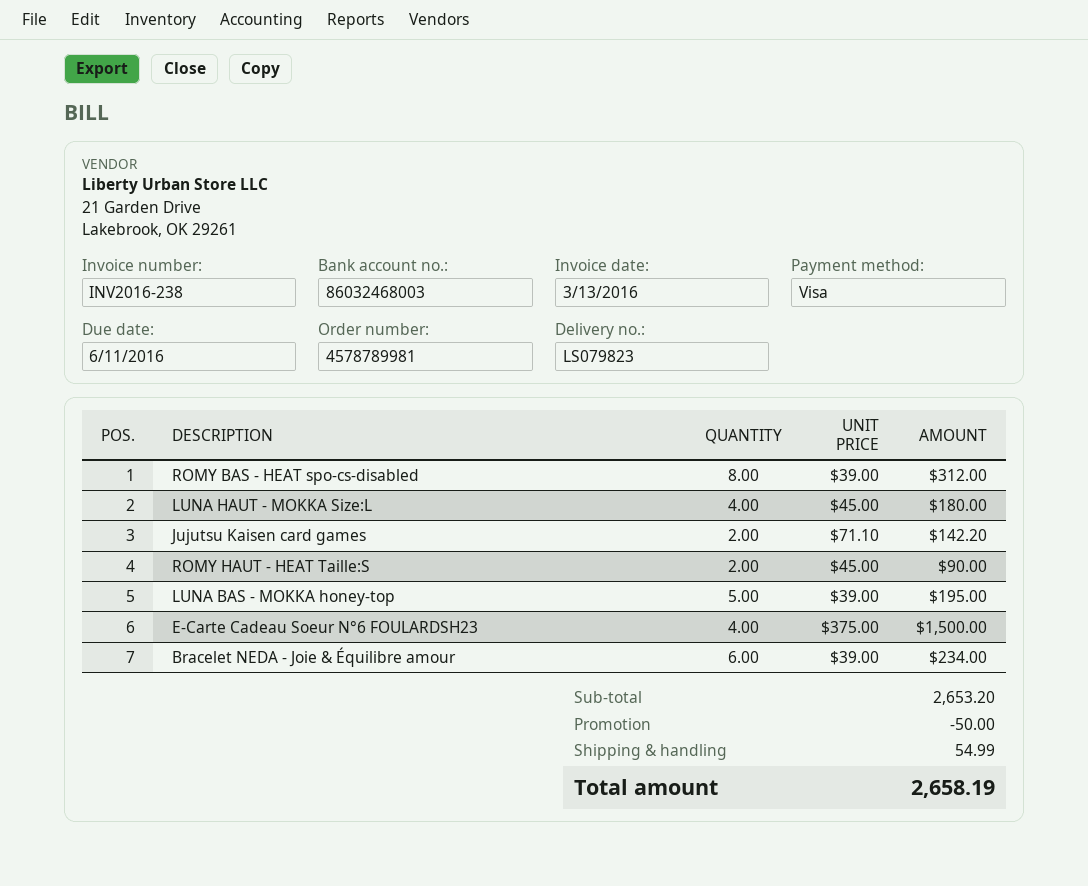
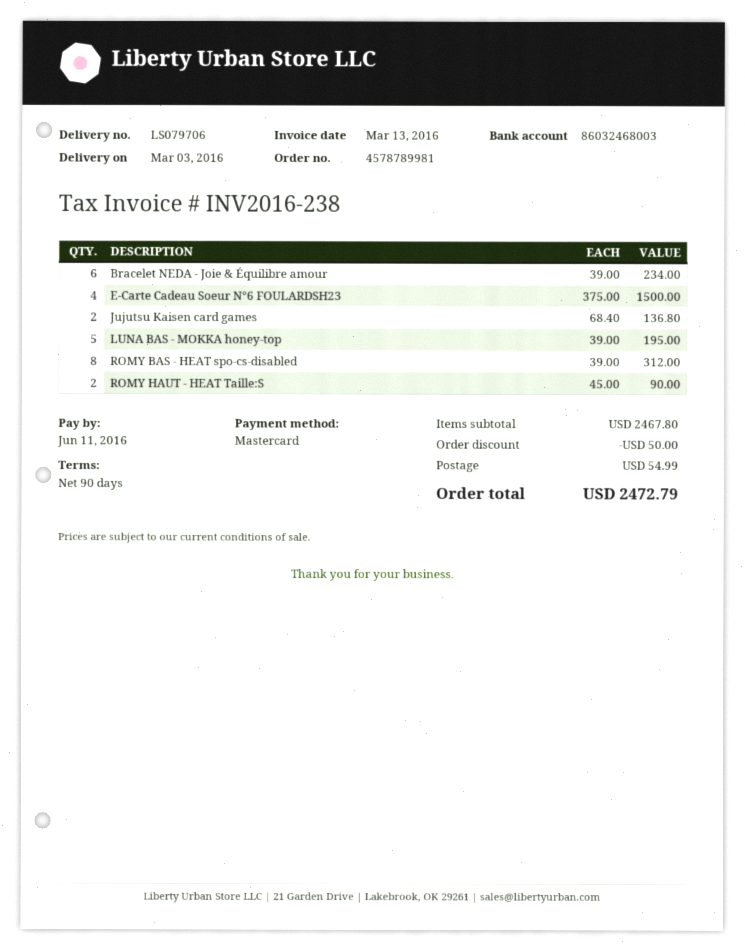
delivery note number: LS079823 -> LS079706
payment method: Visa -> Mastercard
LUNA HAUT - MOKKA Size:L: 4 x 45.00 = 180.00 -> none
Jujutsu Kaisen card games: 2 x 71.10 = 142.20 -> 2 x 68.40 = 136.80
subtotal: 2653.20 -> 2467.80
total: 2658.19 -> 2472.79

